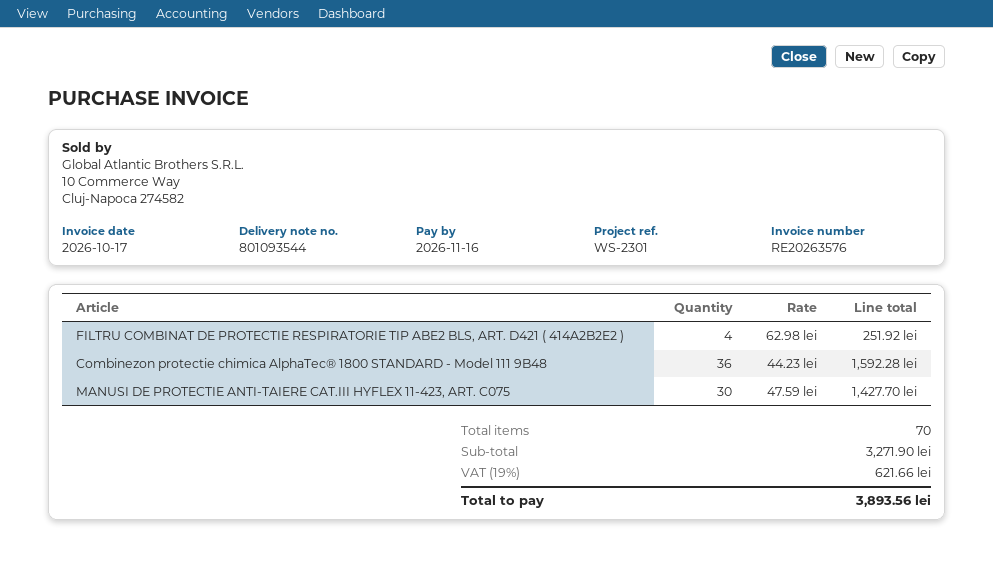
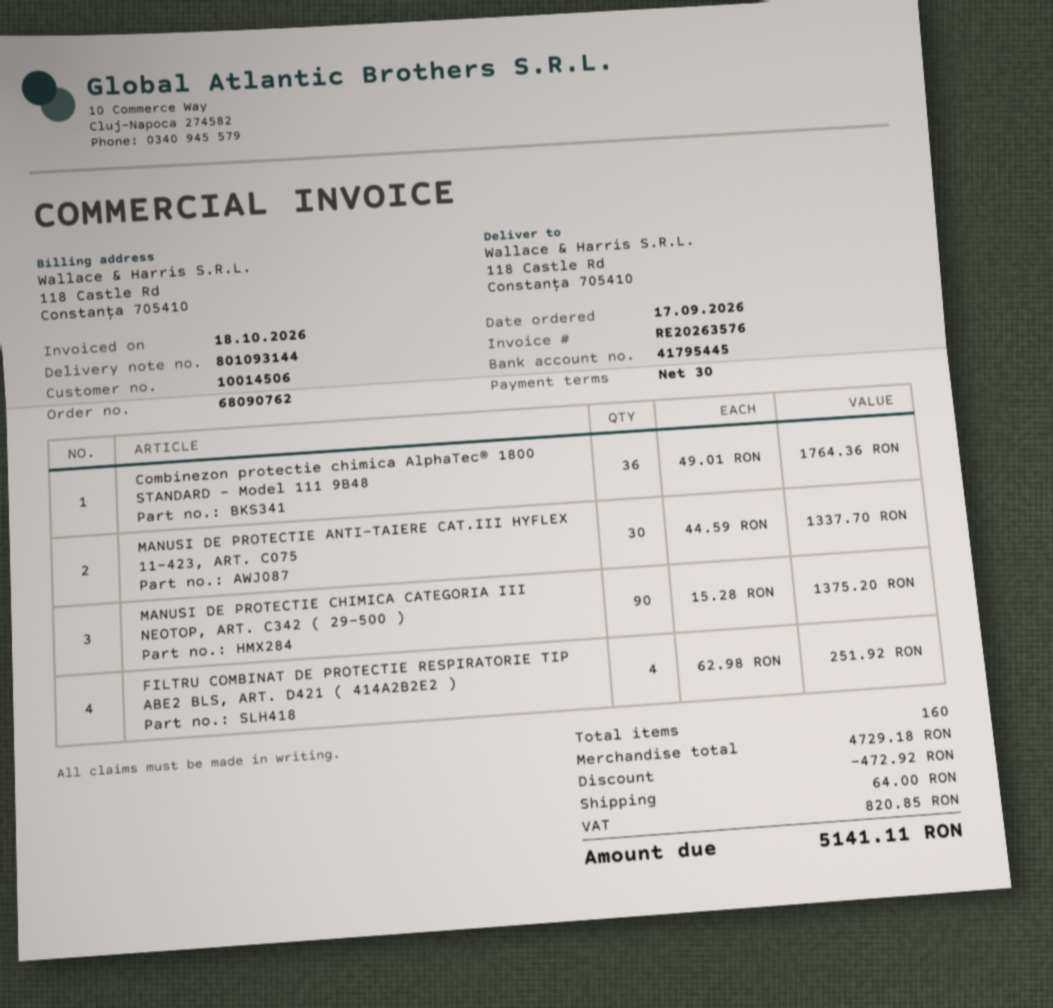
delivery note number: 801093544 -> 801093144
invoice date: 2026-10-17 -> 2026-10-18
Combinezon protectie chimica AlphaTec® 1800 STANDARD - Model 111 9B48: 36 x 44.23 = 1592.28 -> 36 x 49.01 = 1764.36
MANUSI DE PROTECTIE ANTI-TAIERE CAT.III HYFLEX 11-423, ART. C075: 30 x 47.59 = 1427.70 -> 30 x 44.59 = 1337.70
MANUSI DE PROTECTIE CHIMICA CATEGORIA III NEOTOP, ART. C342 ( 29-500 ): none -> 90 x 15.28 = 1375.20
total quantity: 70 -> 160
subtotal: 3271.90 -> 4729.18
discount: none -> 472.92
shipping: none -> 64.00
tax: 621.66 -> 820.85
total: 3893.56 -> 5141.11

